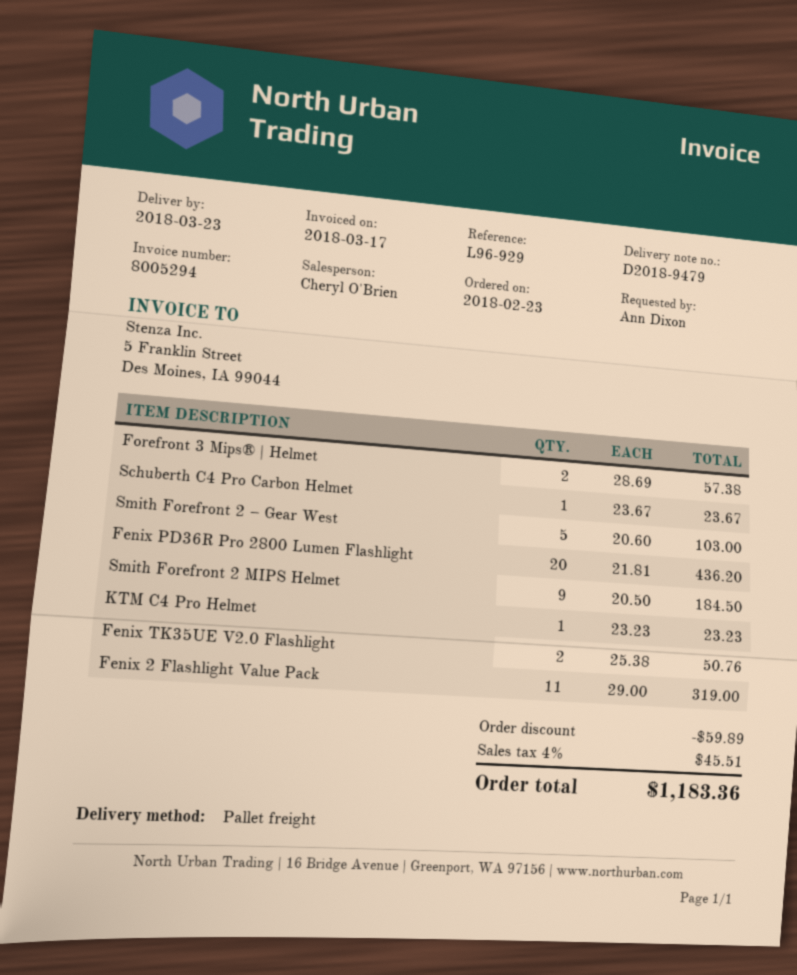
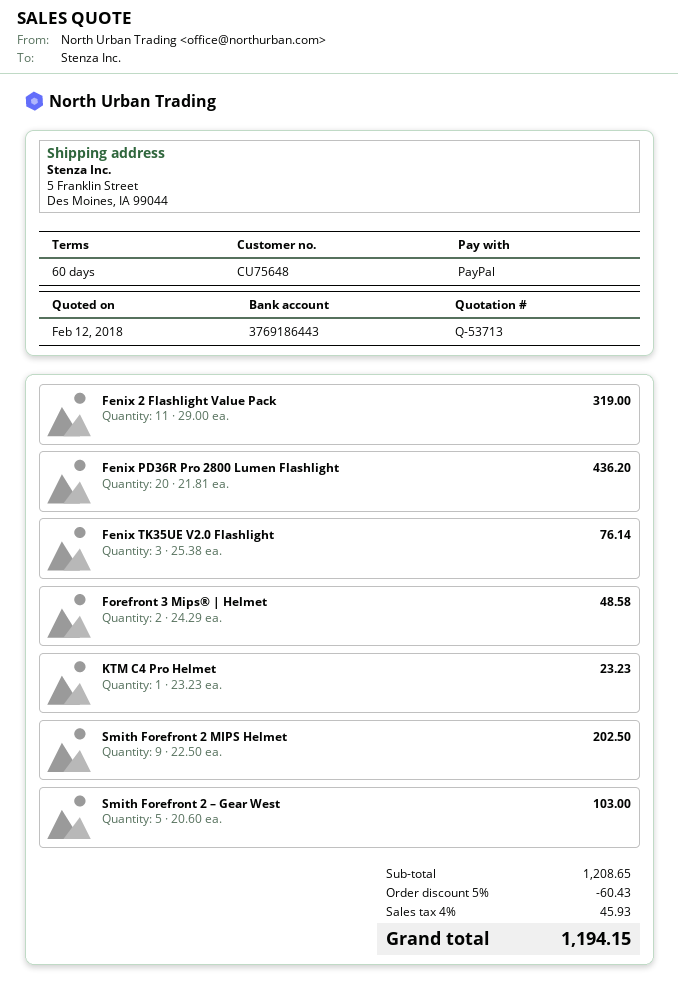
Forefront 3 Mips® | Helmet: 2 x 28.69 = 57.38 -> 2 x 24.29 = 48.58
Schuberth C4 Pro Carbon Helmet: 1 x 23.67 = 23.67 -> none
Smith Forefront 2 MIPS Helmet: 9 x 20.50 = 184.50 -> 9 x 22.50 = 202.50
Fenix TK35UE V2.0 Flashlight: 2 x 25.38 = 50.76 -> 3 x 25.38 = 76.14
discount: 59.89 -> 60.43
tax: 4% = 45.51 -> 4% = 45.93
total: 1183.36 -> 1194.15

